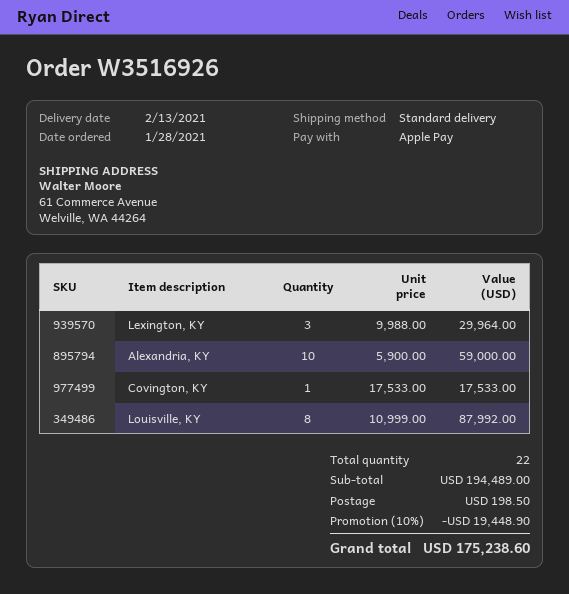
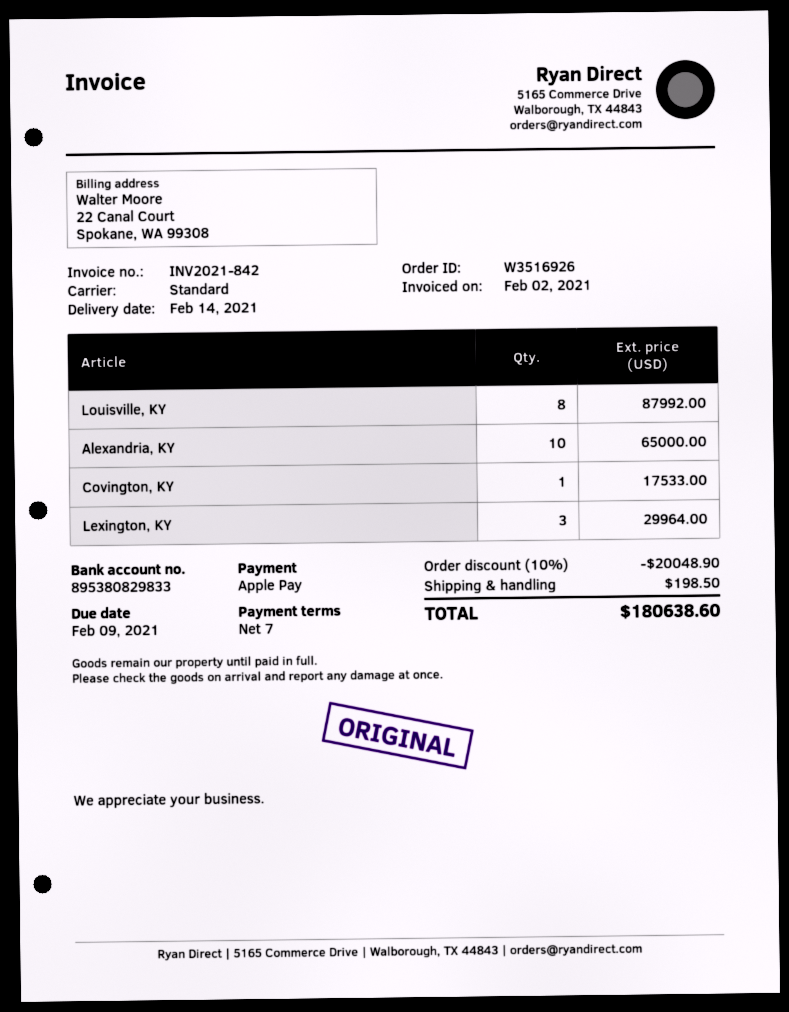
delivery date: 2021-02-13 -> 2021-02-14
Alexandria, KY: 10 for 59000.00 -> 10 for 65000.00
discount: 10% = 19448.90 -> 10% = 20048.90
total: 175238.60 -> 180638.60

